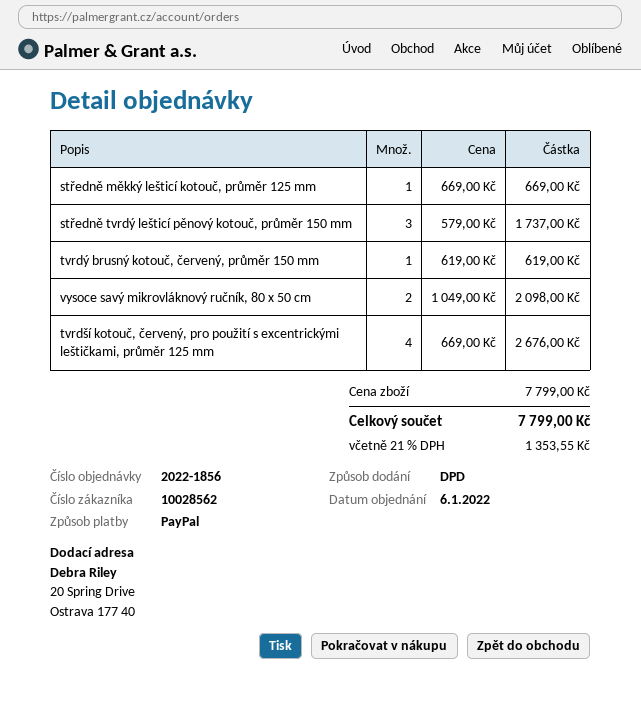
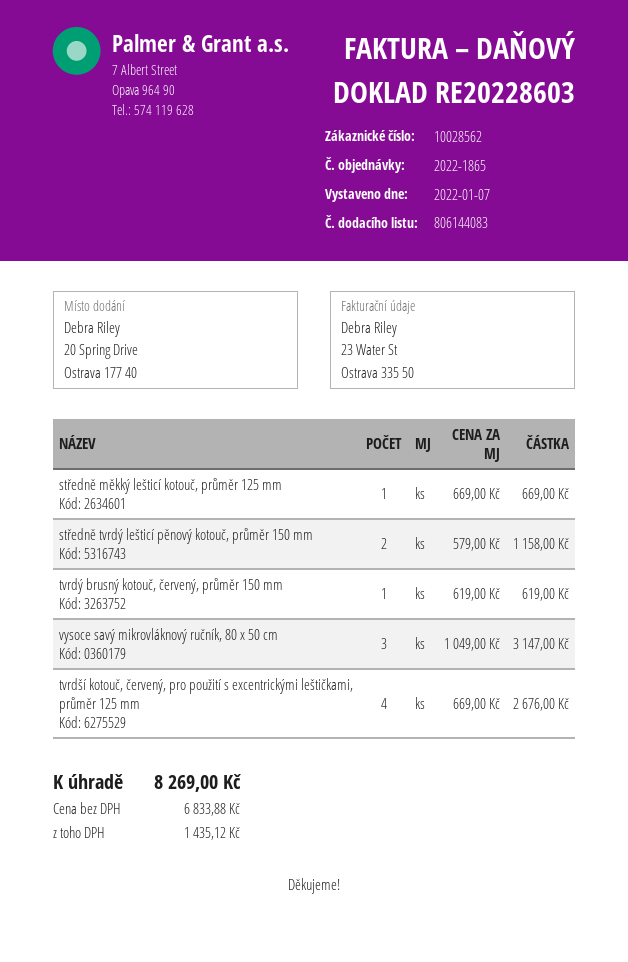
order number: 2022-1856 -> 2022-1865
středně tvrdý lešticí pěnový kotouč, průměr 150 mm: 3 x 579.00 = 1737.00 -> 2 x 579.00 = 1158.00
vysoce savý mikrovláknový ručník, 80 x 50 cm: 2 x 1049.00 = 2098.00 -> 3 x 1049.00 = 3147.00
tax: 1353.55 -> 1435.12
total: 7799.00 -> 8269.00

